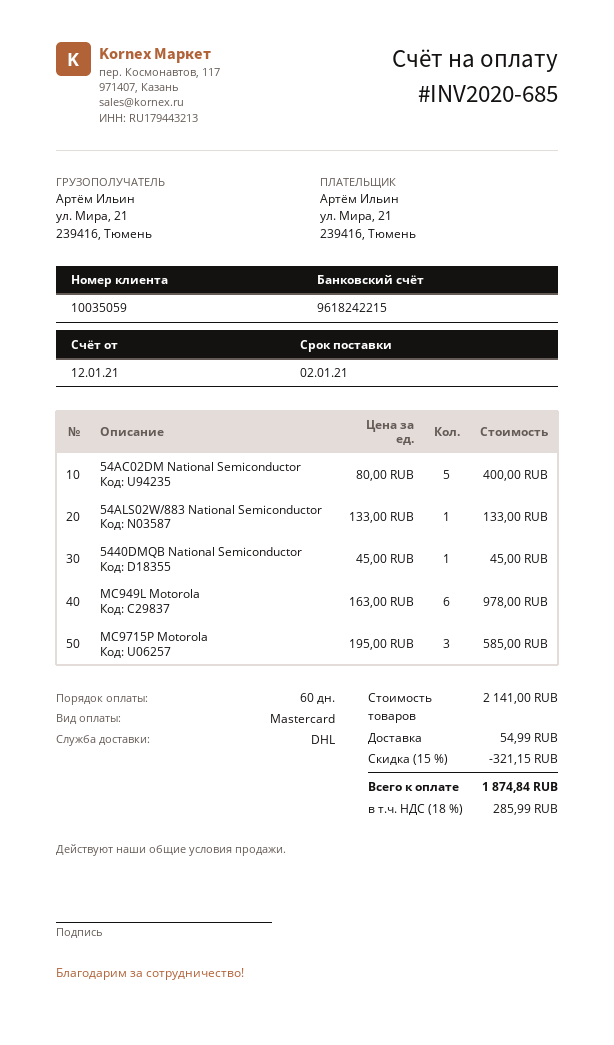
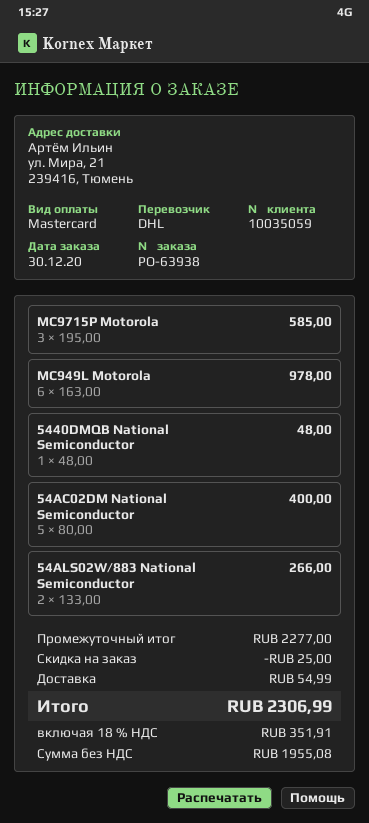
54ALS02W/883 National Semiconductor: 1 x 133.00 = 133.00 -> 2 x 133.00 = 266.00
5440DMQB National Semiconductor: 1 x 45.00 = 45.00 -> 1 x 48.00 = 48.00
subtotal: 2141.00 -> 2277.00
discount: 321.15 -> 25.00
tax: 18% = 285.99 -> 18% = 351.91
total: 1874.84 -> 2306.99

